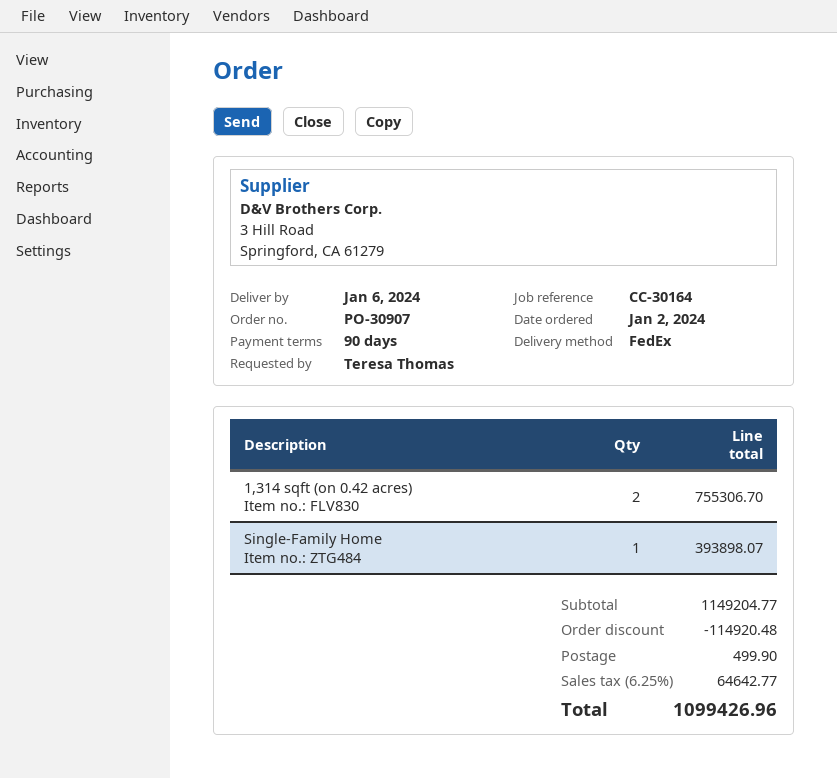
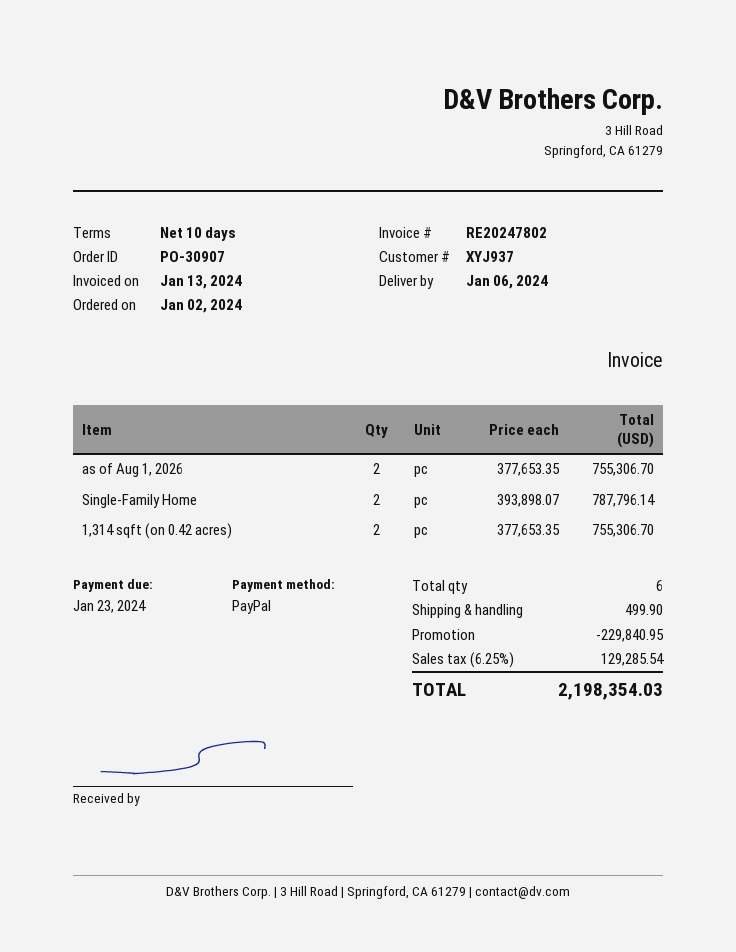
payment terms: 90 days -> 10 days
Single-Family Home: 1 for 393898.07 -> 2 for 787796.14
as of Aug 1, 2026: none -> 2 for 755306.70
discount: 114920.48 -> 229840.95
tax: 6.25% = 64642.77 -> 6.25% = 129285.54
total: 1099426.96 -> 2198354.03

